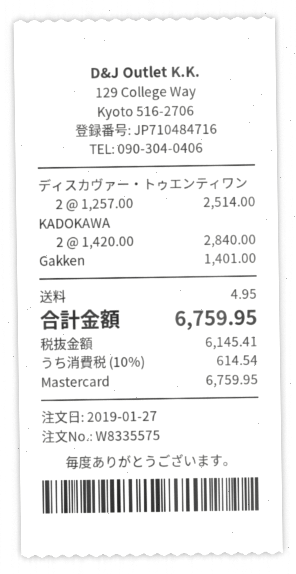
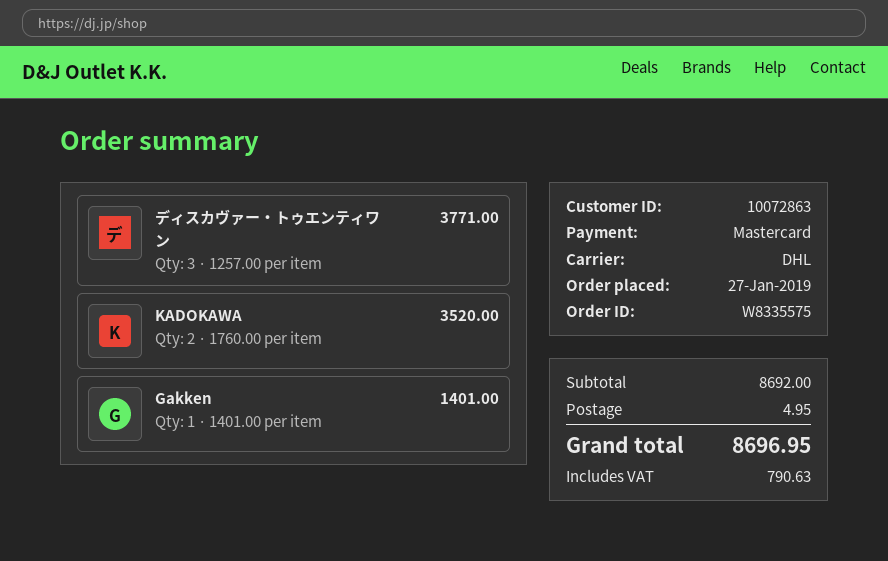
ディスカヴァー・トゥエンティワン: 2 x 1257.00 = 2514.00 -> 3 x 1257.00 = 3771.00
KADOKAWA: 2 x 1420.00 = 2840.00 -> 2 x 1760.00 = 3520.00
tax: 614.54 -> 790.63
total: 6759.95 -> 8696.95

